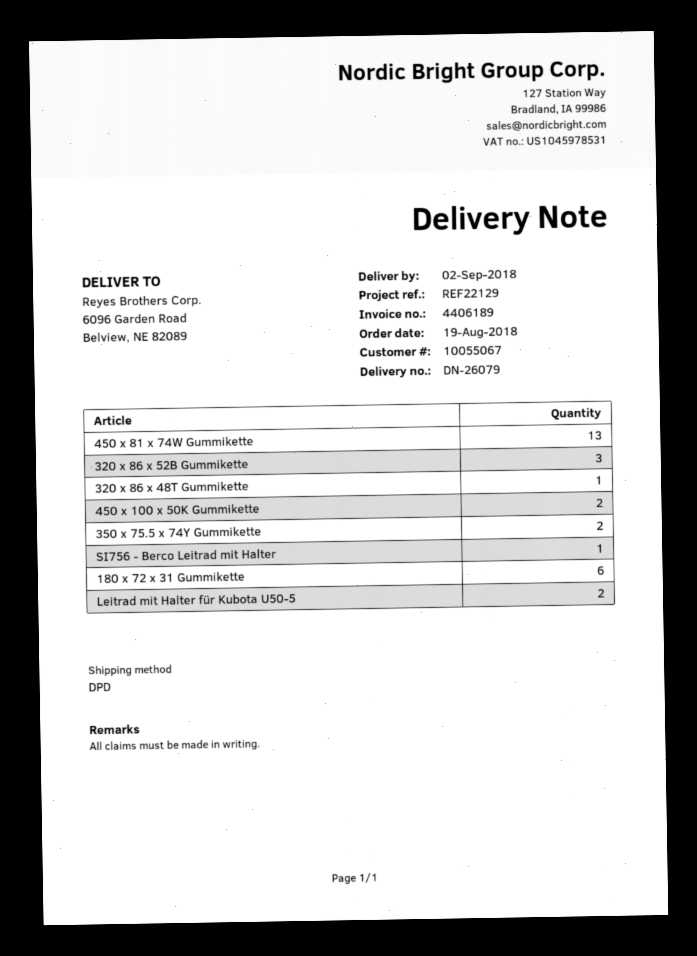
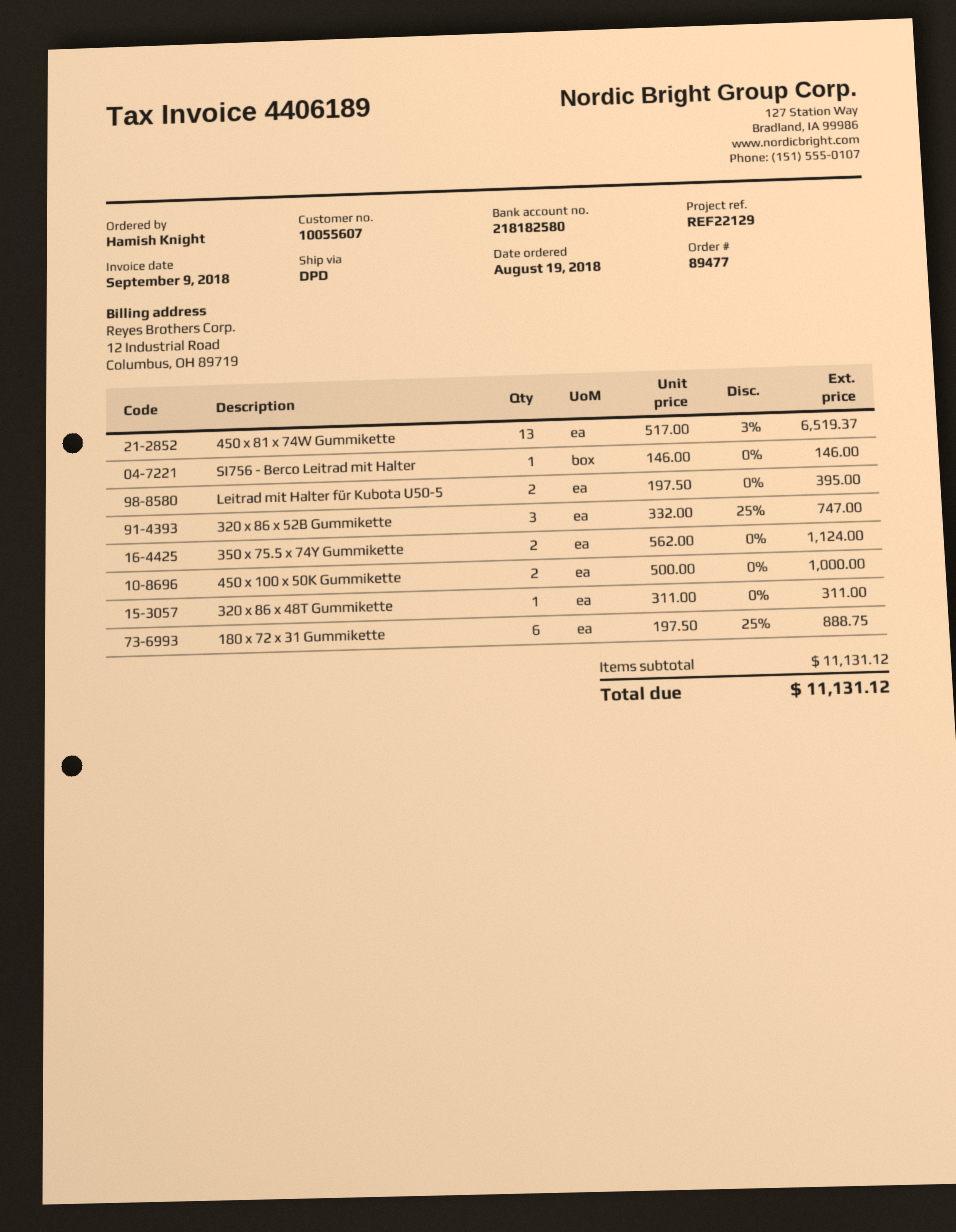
customer number: 10055067 -> 10055607

